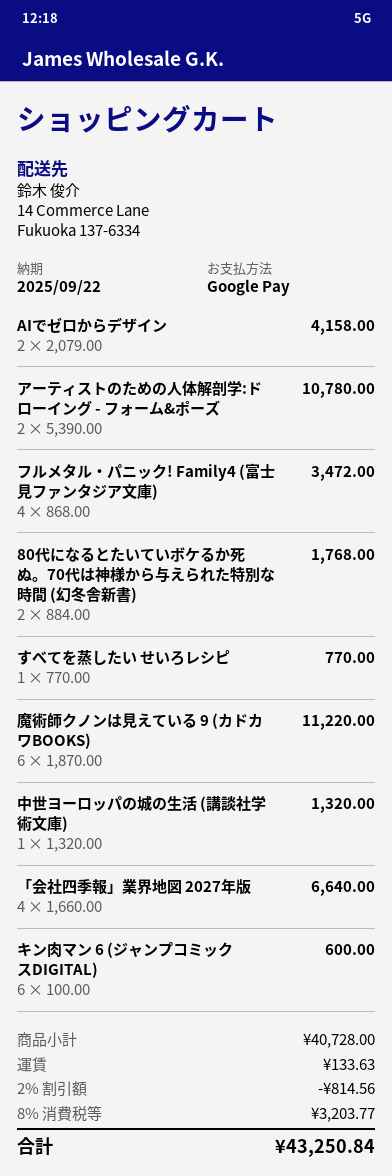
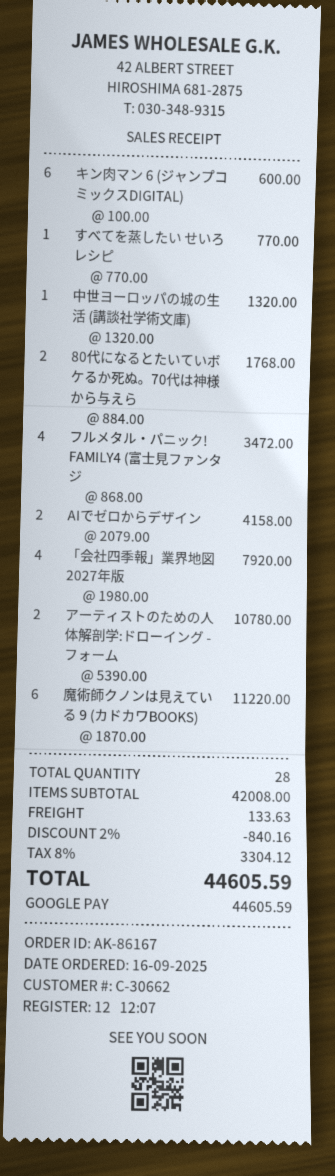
「会社四季報」業界地図 2027年版: 4 x 1660.00 = 6640.00 -> 4 x 1980.00 = 7920.00
subtotal: 40728.00 -> 42008.00
discount: 2% = 814.56 -> 2% = 840.16
tax: 8% = 3203.77 -> 8% = 3304.12
total: 43250.84 -> 44605.59

